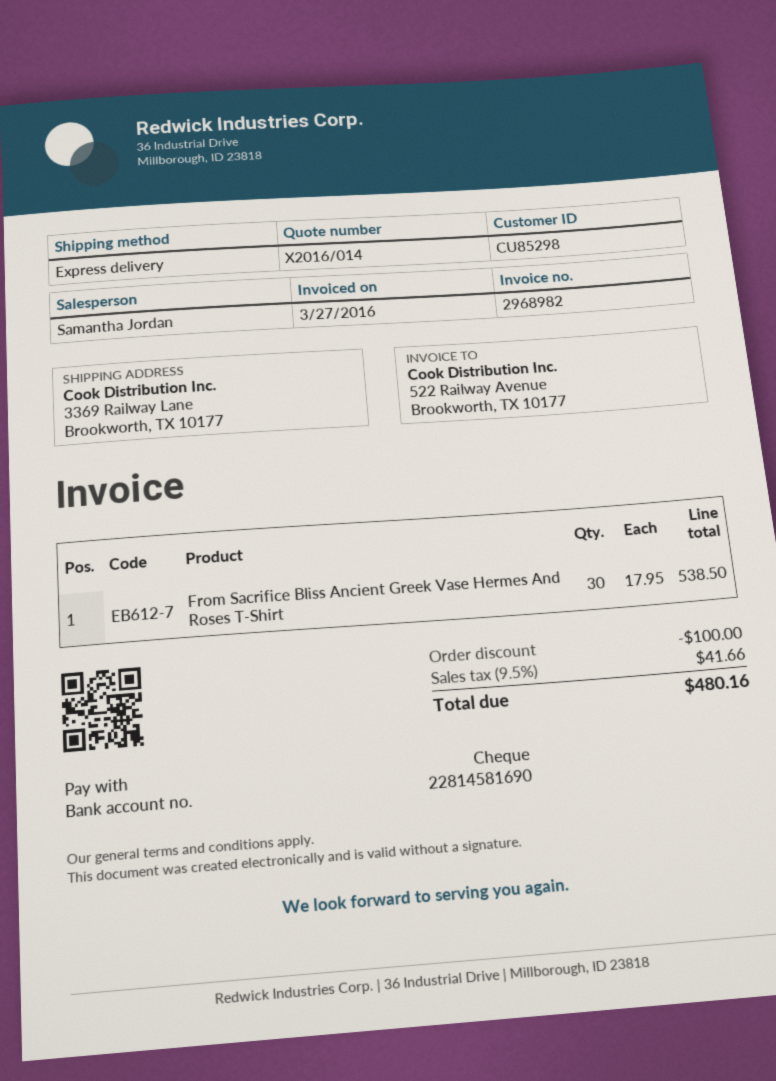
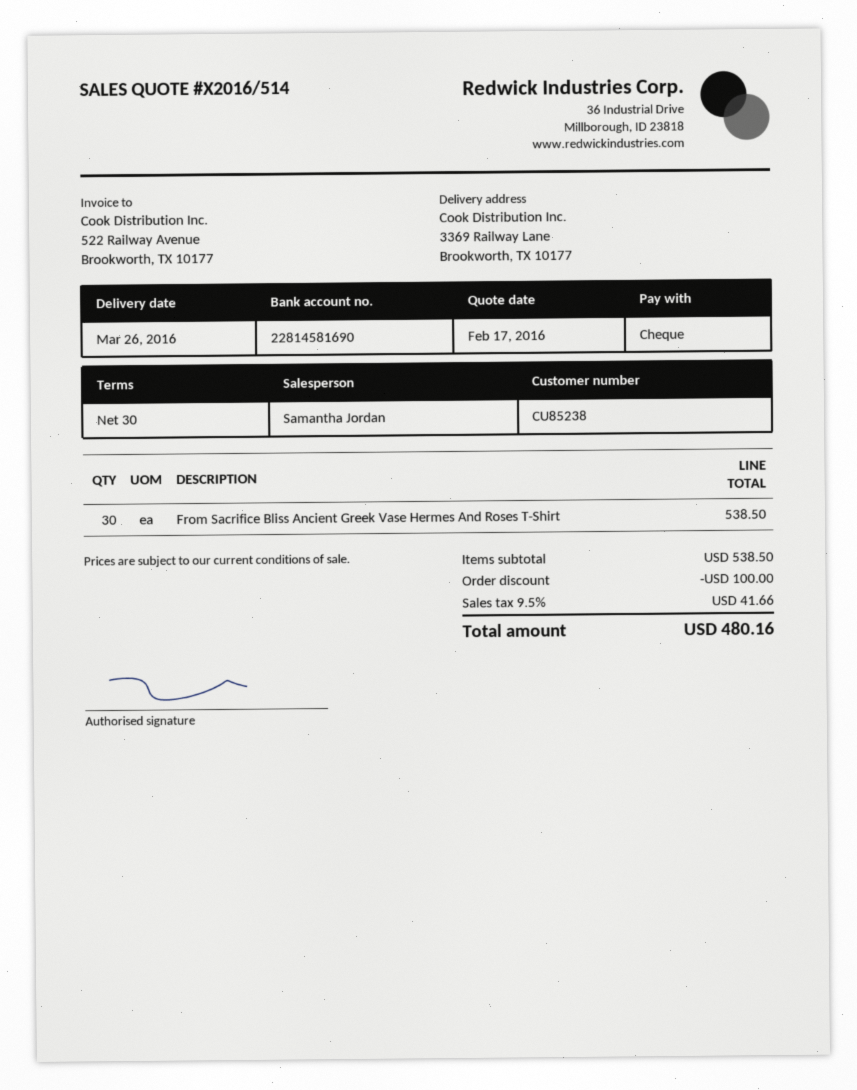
quote number: X2016/014 -> X2016/514
customer number: CU85298 -> CU85238

